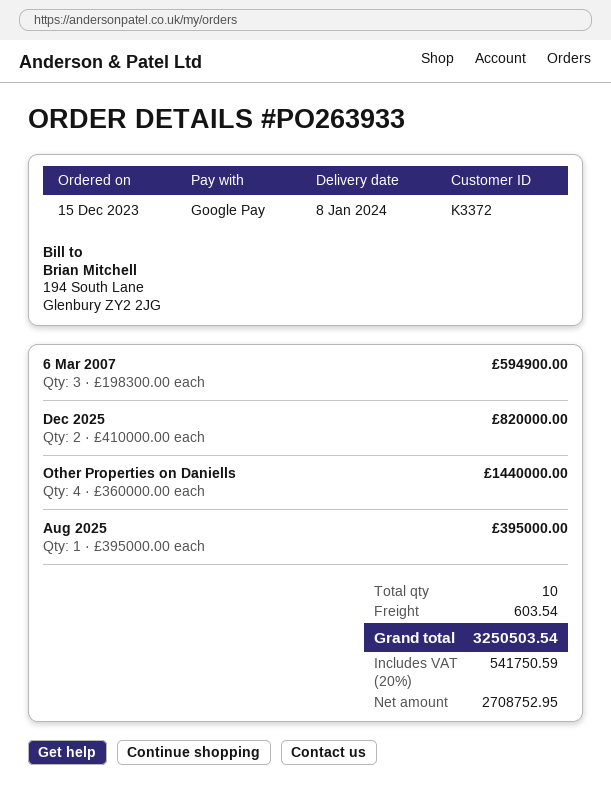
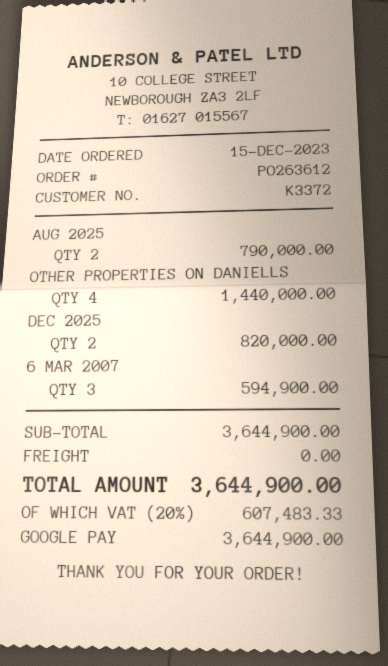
order number: PO263933 -> PO263612
Aug 2025: 1 for 395000.00 -> 2 for 790000.00
shipping: 603.54 -> 0.00
tax: 20% = 541750.59 -> 20% = 607483.33
total: 3250503.54 -> 3644900.00

